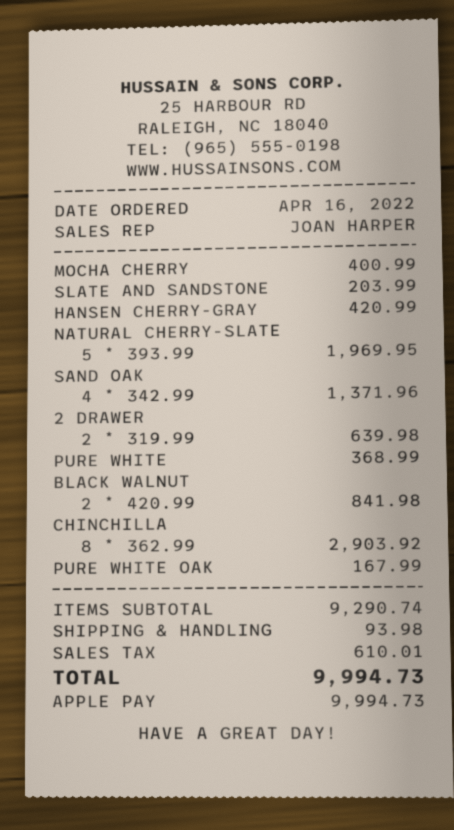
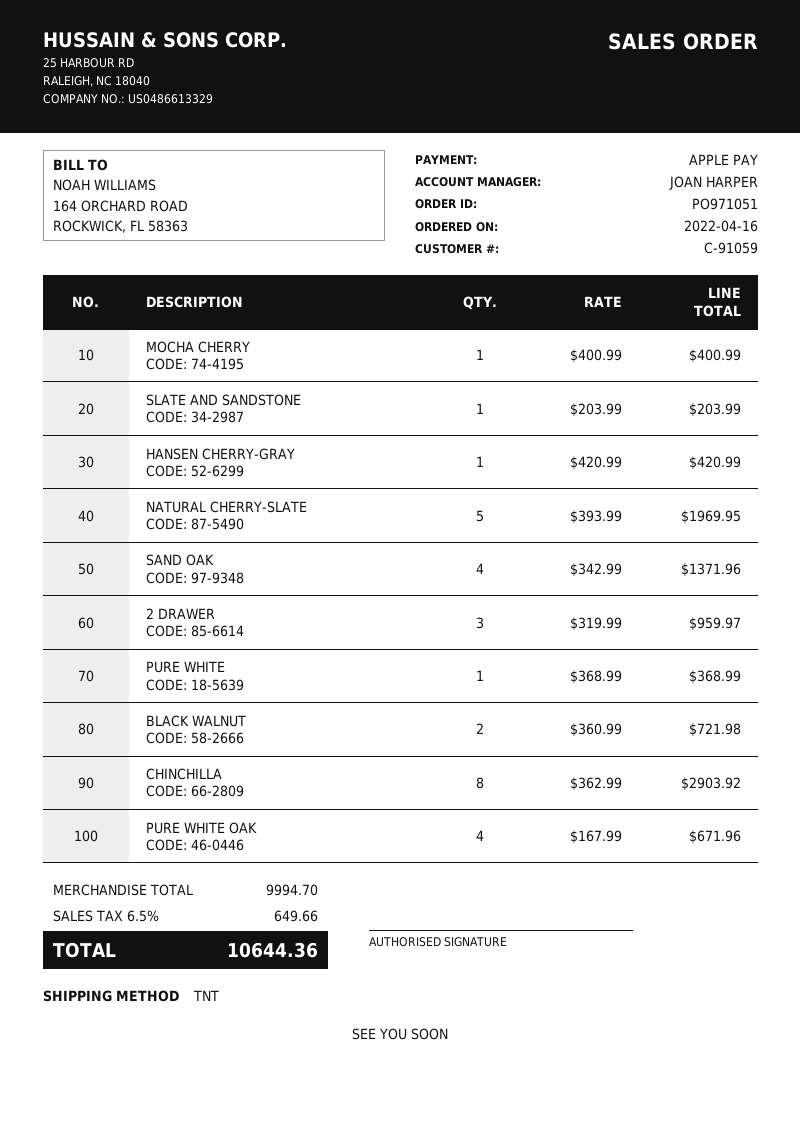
2 DRAWER: 2 x 319.99 = 639.98 -> 3 x 319.99 = 959.97
BLACK WALNUT: 2 x 420.99 = 841.98 -> 2 x 360.99 = 721.98
PURE WHITE OAK: 1 x 167.99 = 167.99 -> 4 x 167.99 = 671.96
subtotal: 9290.74 -> 9994.70
shipping: 93.98 -> none
tax: 610.01 -> 649.66
total: 9994.73 -> 10644.36

